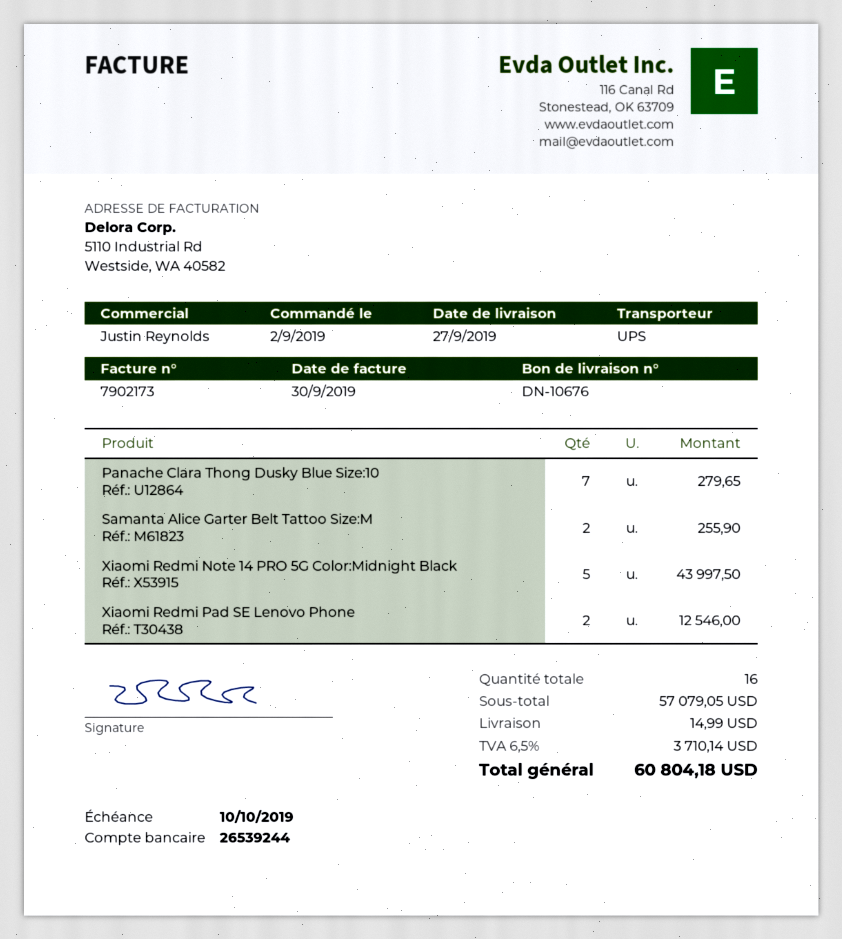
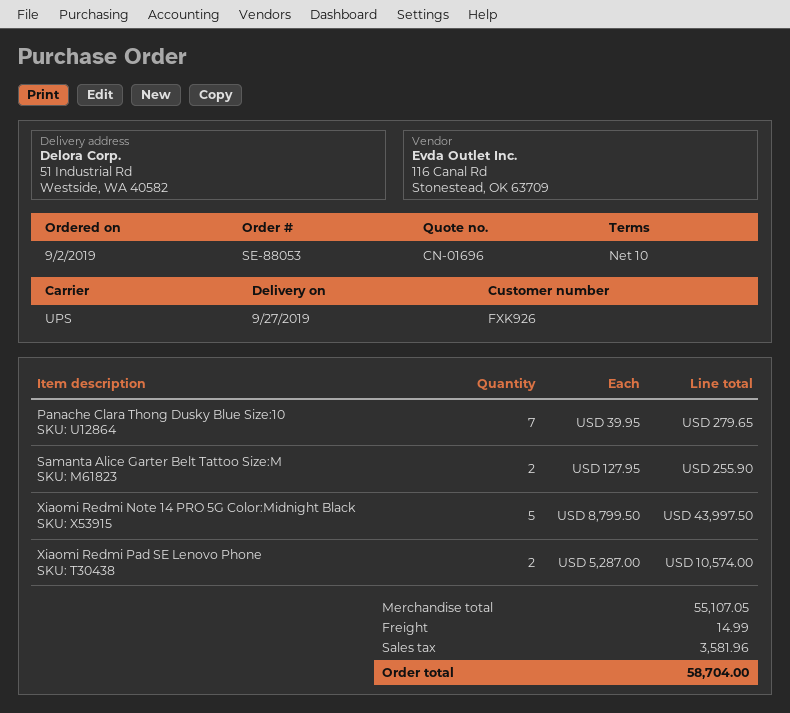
Xiaomi Redmi Pad SE Lenovo Phone: 2 for 12546.00 -> 2 for 10574.00
subtotal: 57079.05 -> 55107.05
tax: 3710.14 -> 3581.96
total: 60804.18 -> 58704.00

